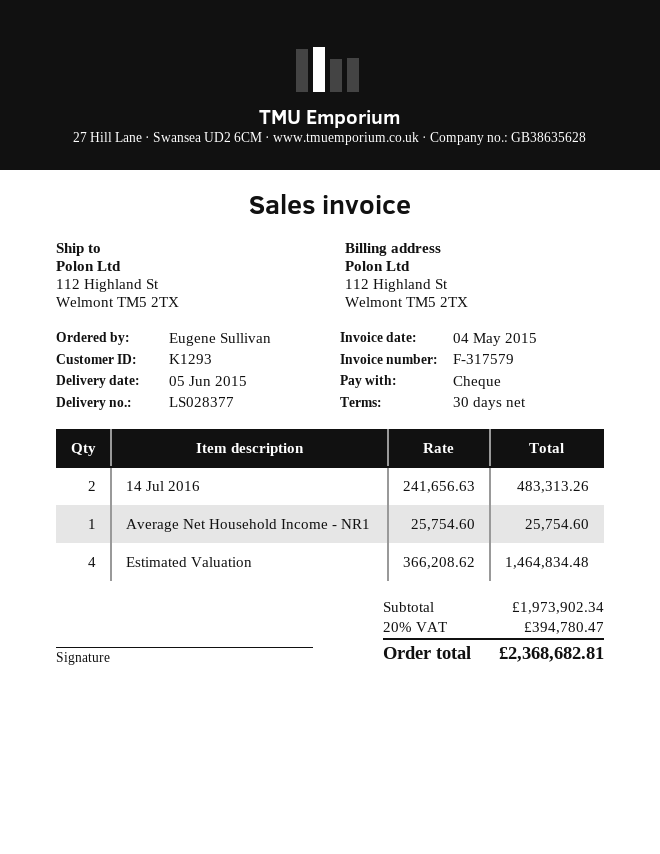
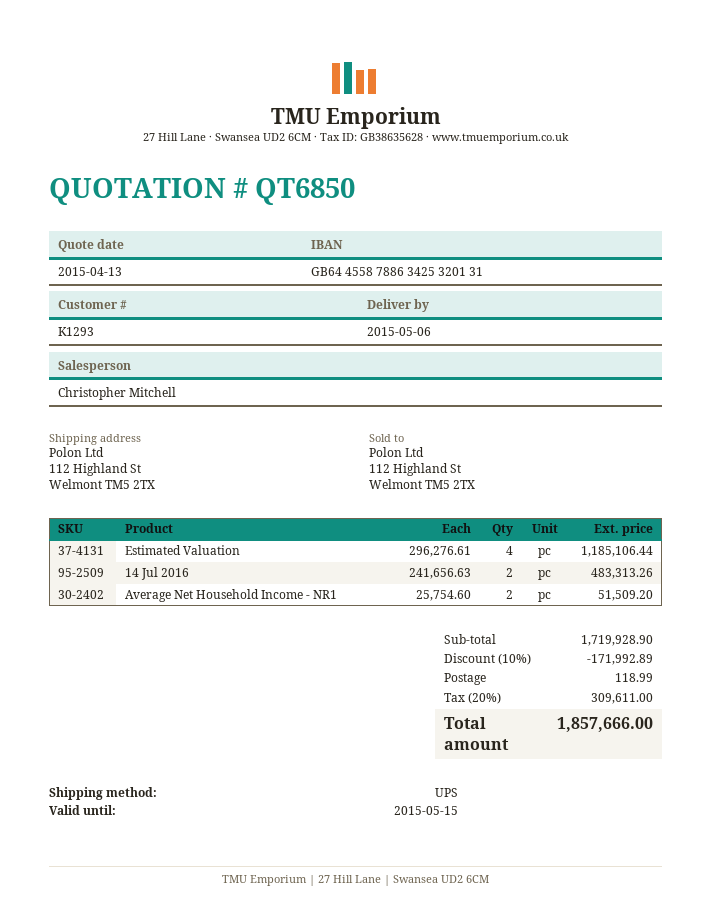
delivery date: 2015-06-05 -> 2015-05-06
Average Net Household Income - NR1: 1 x 25754.60 = 25754.60 -> 2 x 25754.60 = 51509.20
Estimated Valuation: 4 x 366208.62 = 1464834.48 -> 4 x 296276.61 = 1185106.44
subtotal: 1973902.34 -> 1719928.90
discount: none -> 10% = 171992.89
shipping: none -> 118.99
tax: 20% = 394780.47 -> 20% = 309611.00
total: 2368682.81 -> 1857666.00

